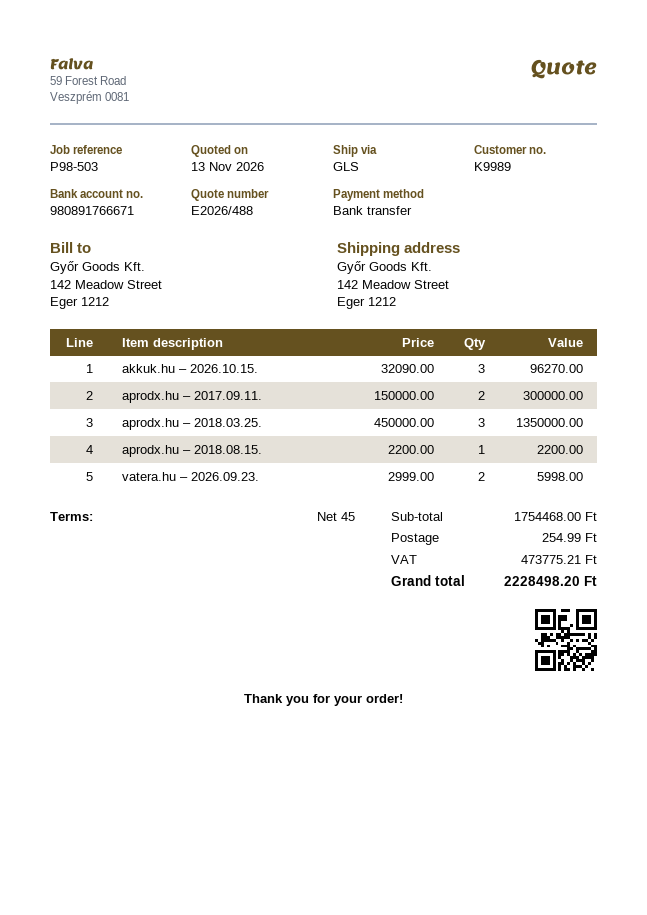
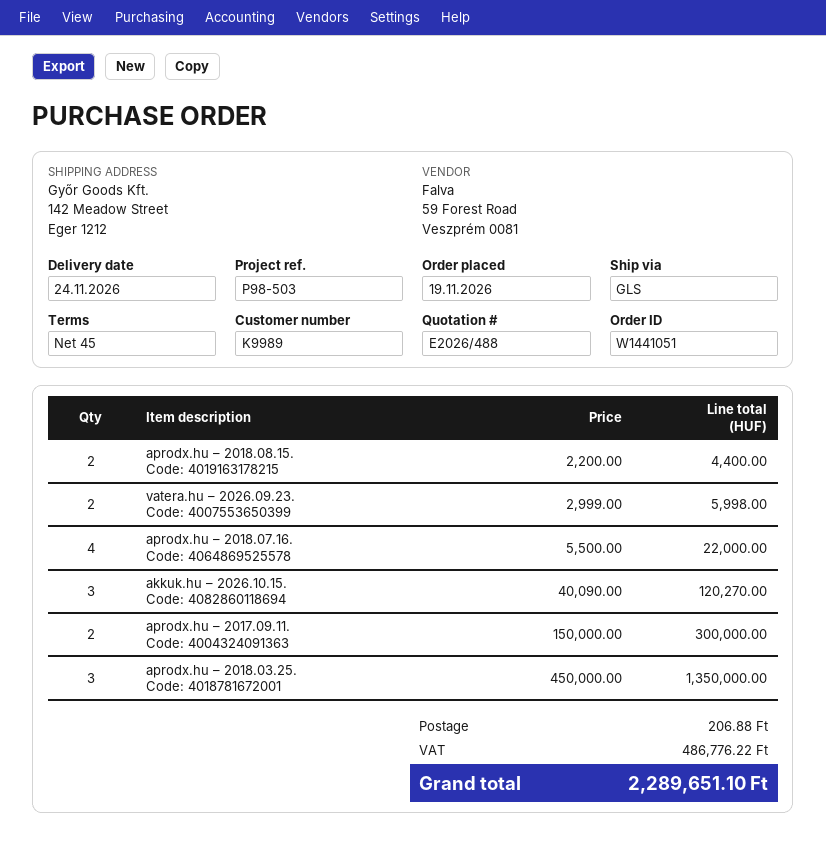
akkuk.hu – 2026.10.15.: 3 x 32090.00 = 96270.00 -> 3 x 40090.00 = 120270.00
aprodx.hu – 2018.08.15.: 1 x 2200.00 = 2200.00 -> 2 x 2200.00 = 4400.00
aprodx.hu – 2018.07.16.: none -> 4 x 5500.00 = 22000.00
shipping: 254.99 -> 206.88
tax: 473775.21 -> 486776.22
total: 2228498.20 -> 2289651.10

